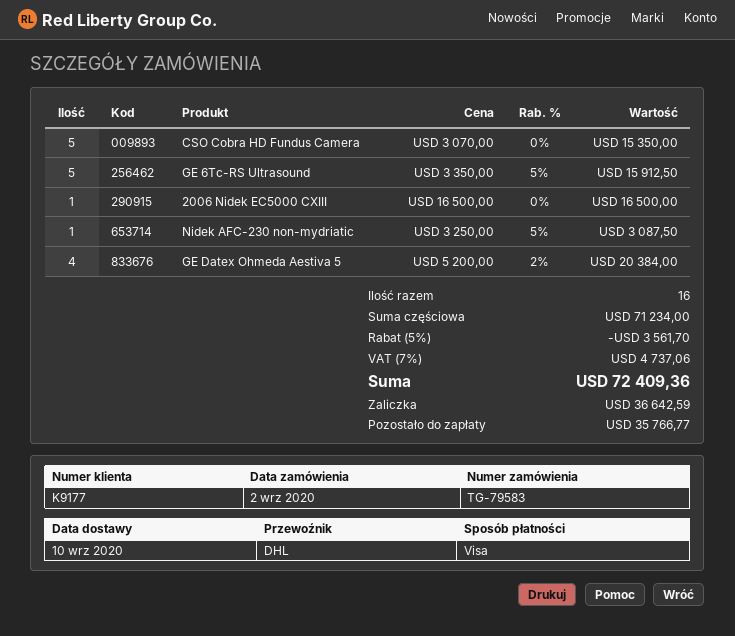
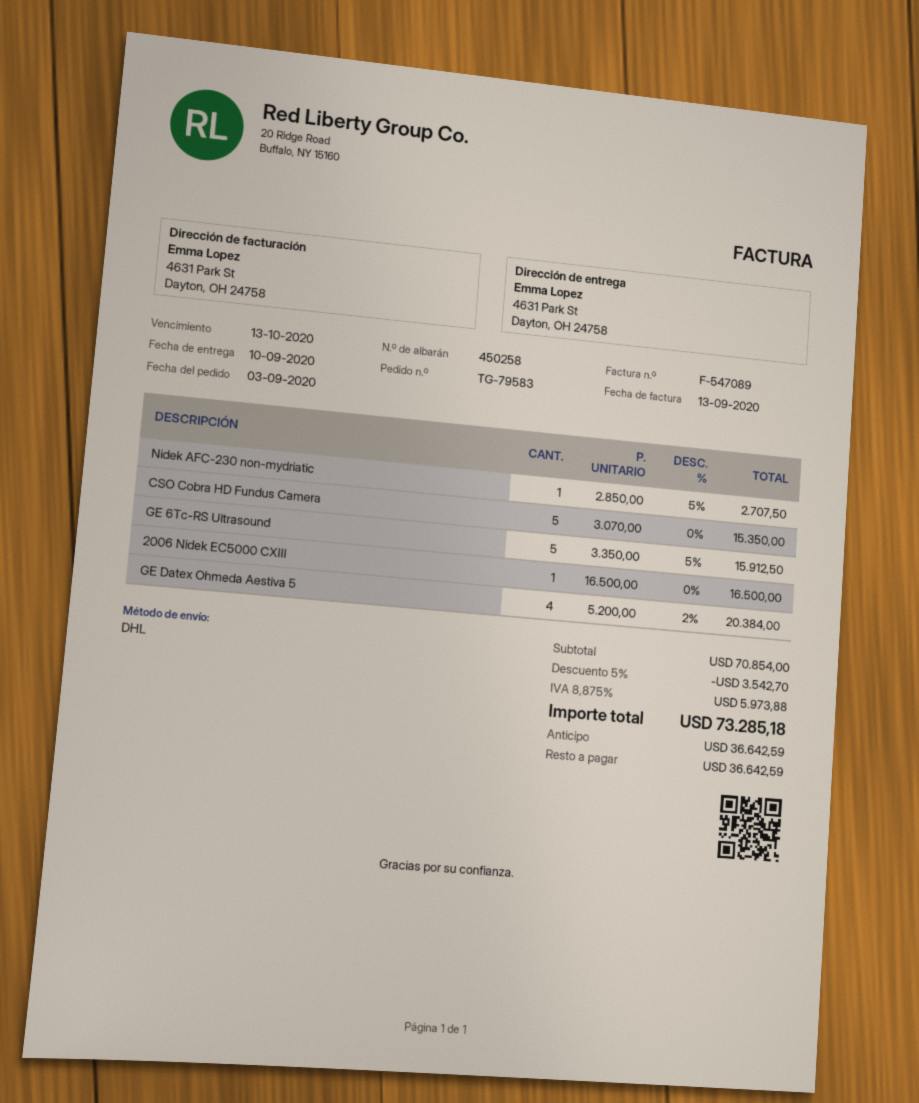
order date: 2020-09-02 -> 2020-09-03
Nidek AFC-230 non-mydriatic: 1 x 3250.00 - 5% = 3087.50 -> 1 x 2850.00 - 5% = 2707.50
subtotal: 71234.00 -> 70854.00
discount: 5% = 3561.70 -> 5% = 3542.70
tax: 7% = 4737.06 -> 8.875% = 5973.88
total: 72409.36 -> 73285.18
balance: 35766.77 -> 36642.59

